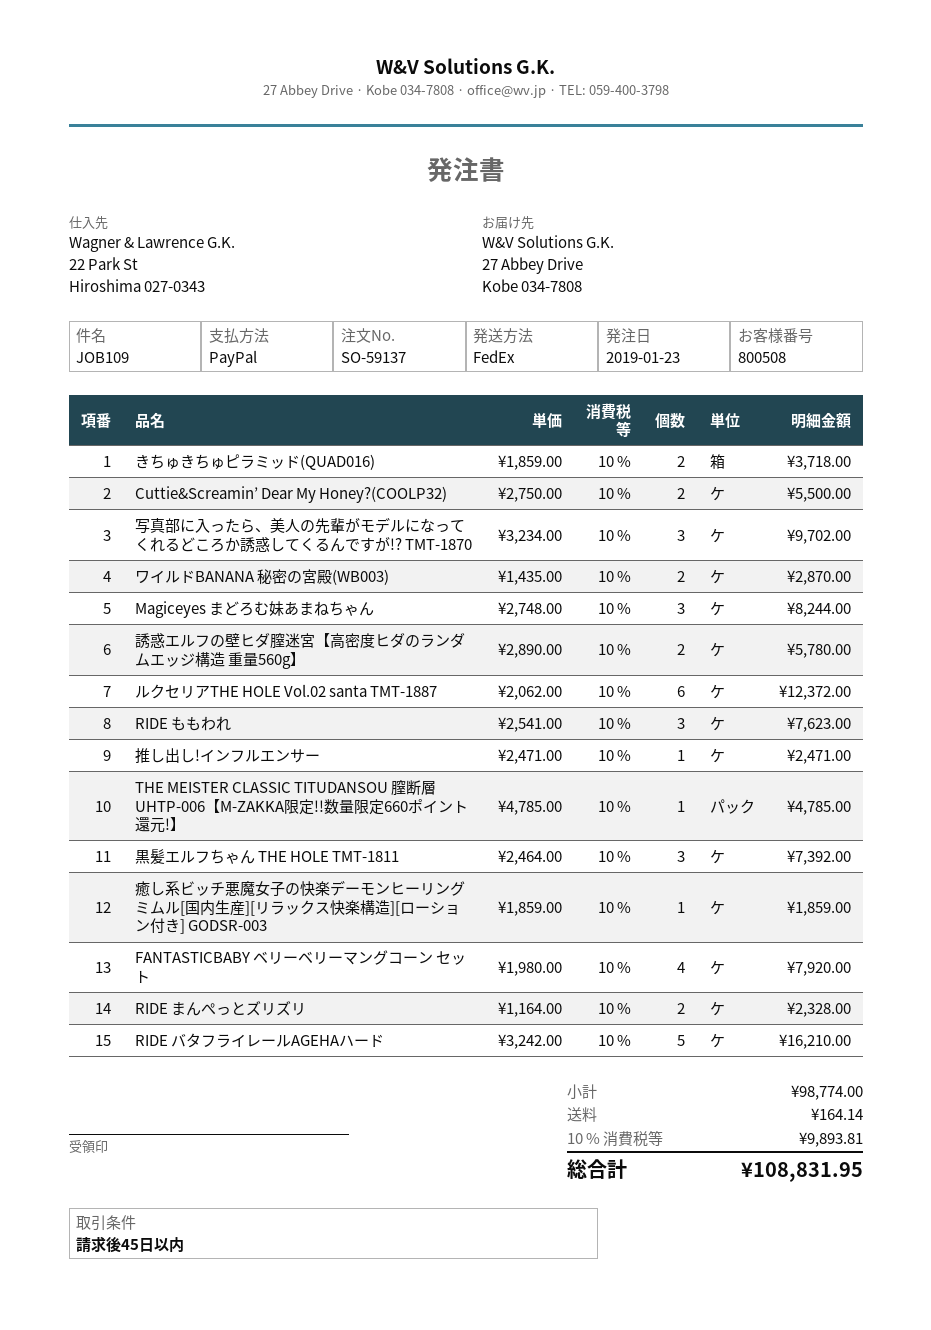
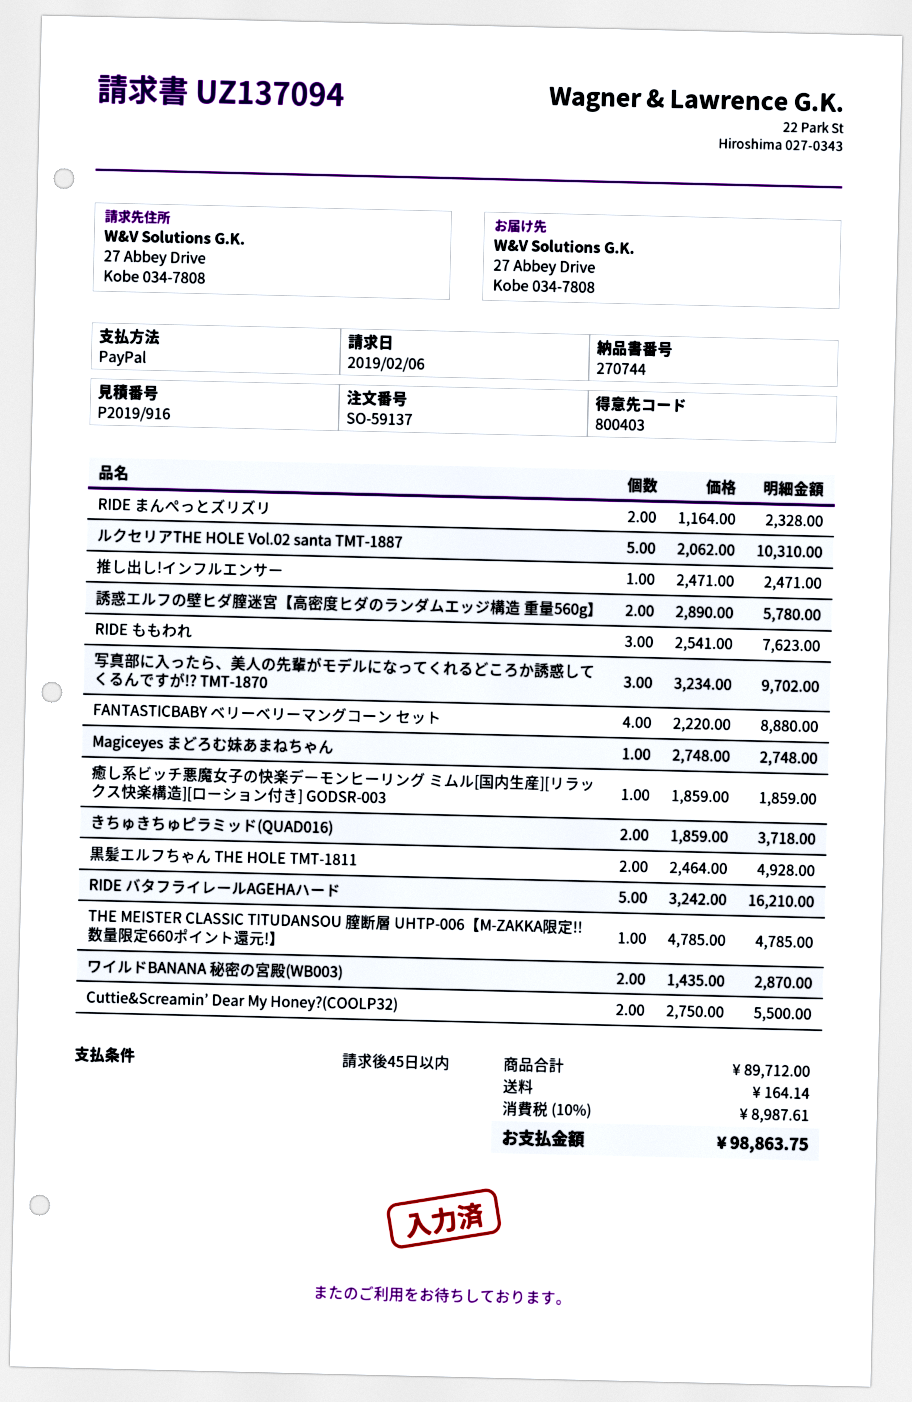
customer number: 800508 -> 800403
Magiceyes まどろむ妹あまねちゃん: 3 x 2748.00 = 8244.00 -> 1 x 2748.00 = 2748.00
ルクセリアTHE HOLE Vol.02 santa TMT-1887: 6 x 2062.00 = 12372.00 -> 5 x 2062.00 = 10310.00
黒髪エルフちゃん THE HOLE TMT-1811: 3 x 2464.00 = 7392.00 -> 2 x 2464.00 = 4928.00
FANTASTICBABY ベリーベリーマングコーン セット: 4 x 1980.00 = 7920.00 -> 4 x 2220.00 = 8880.00
subtotal: 98774.00 -> 89712.00
tax: 10% = 9893.81 -> 10% = 8987.61
total: 108831.95 -> 98863.75

